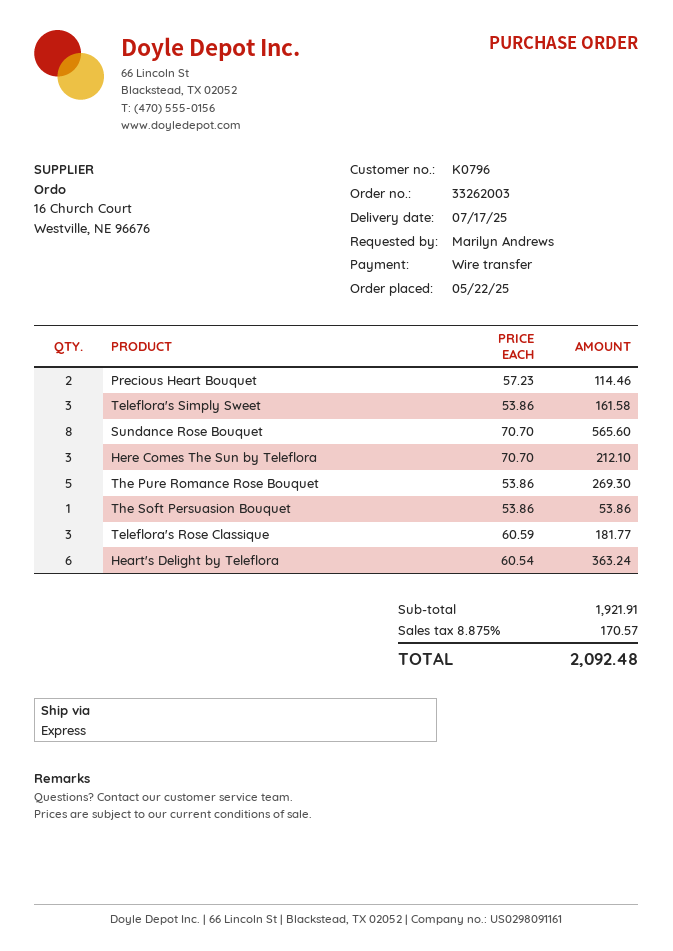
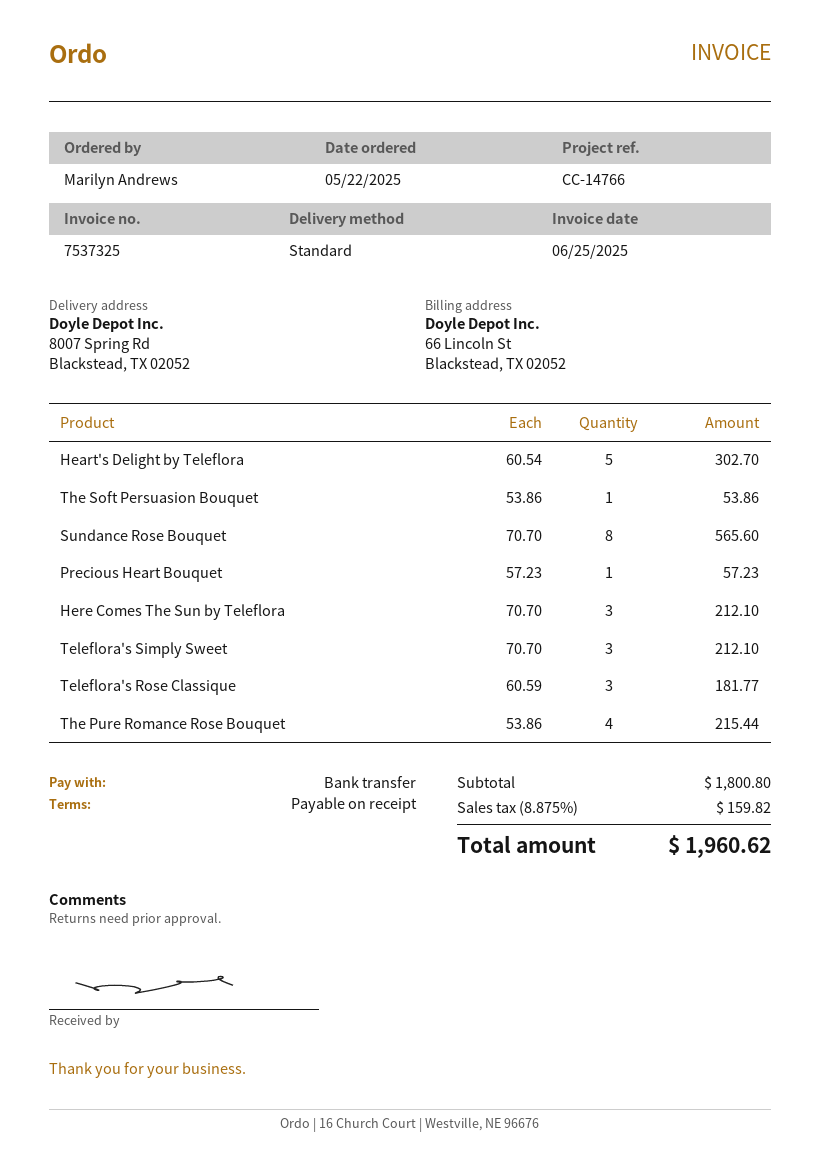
shipping method: express -> standard
Precious Heart Bouquet: 2 x 57.23 = 114.46 -> 1 x 57.23 = 57.23
Teleflora's Simply Sweet: 3 x 53.86 = 161.58 -> 3 x 70.70 = 212.10
The Pure Romance Rose Bouquet: 5 x 53.86 = 269.30 -> 4 x 53.86 = 215.44
Heart's Delight by Teleflora: 6 x 60.54 = 363.24 -> 5 x 60.54 = 302.70
subtotal: 1921.91 -> 1800.80
tax: 8.875% = 170.57 -> 8.875% = 159.82
total: 2092.48 -> 1960.62

